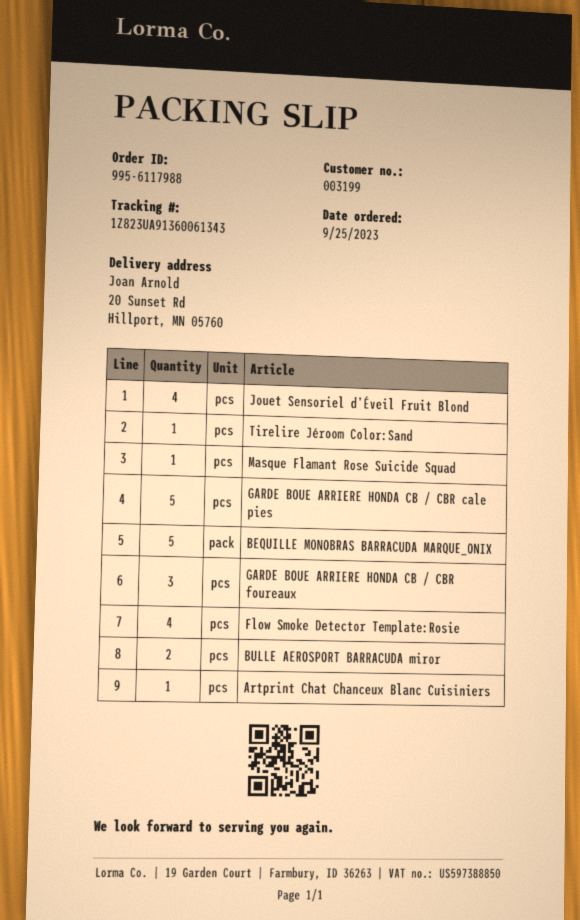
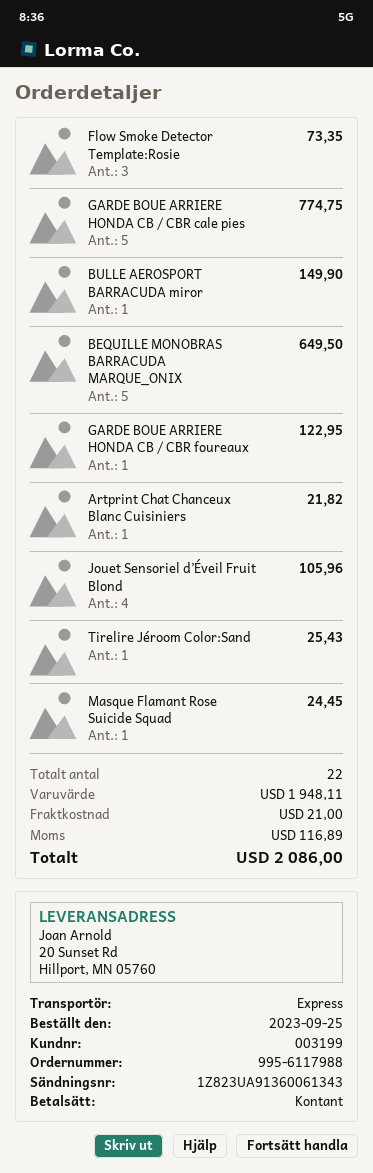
GARDE BOUE ARRIERE HONDA CB / CBR foureaux: 3 -> 1
Flow Smoke Detector Template:Rosie: 4 -> 3
BULLE AEROSPORT BARRACUDA miror: 2 -> 1

